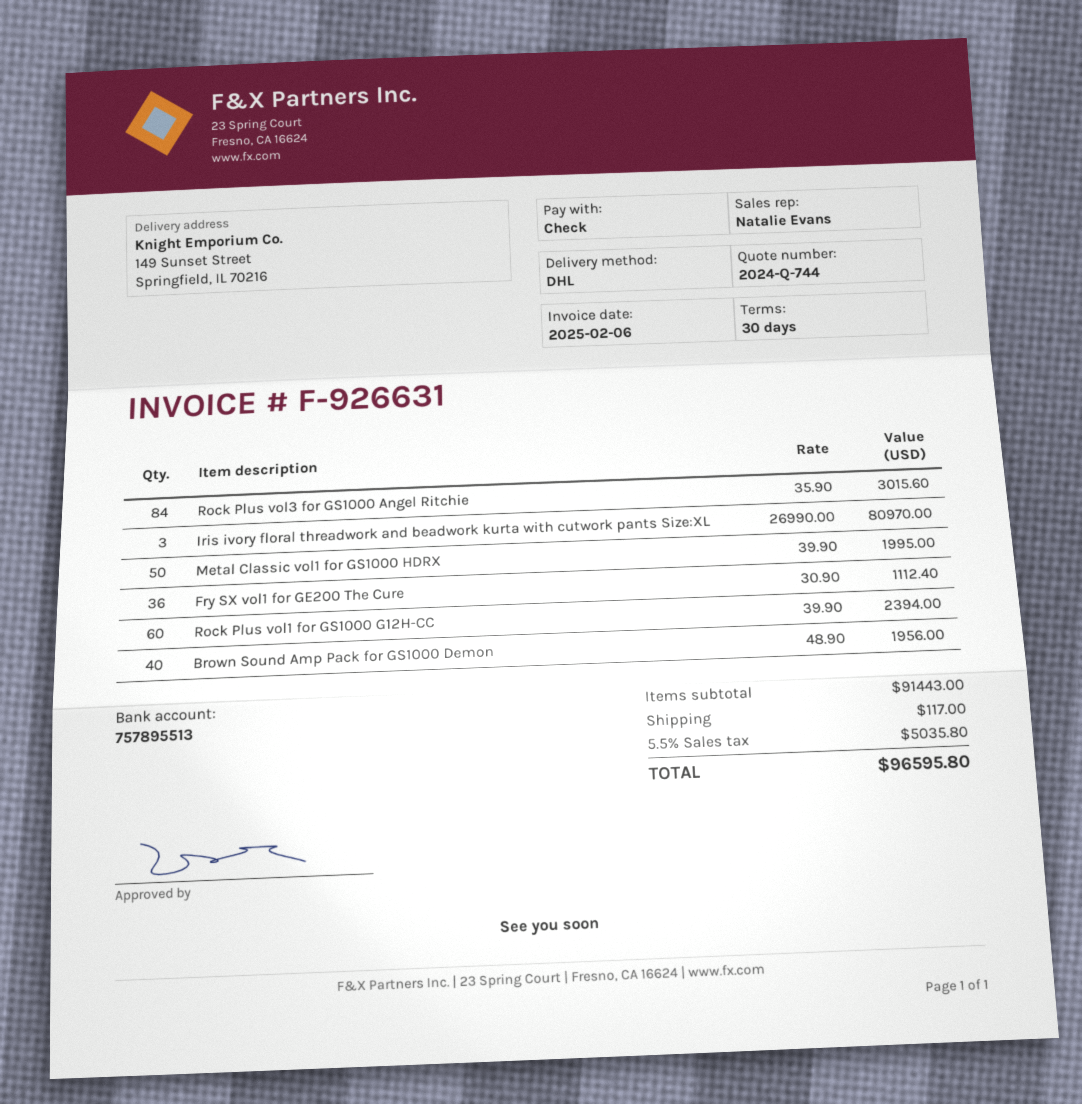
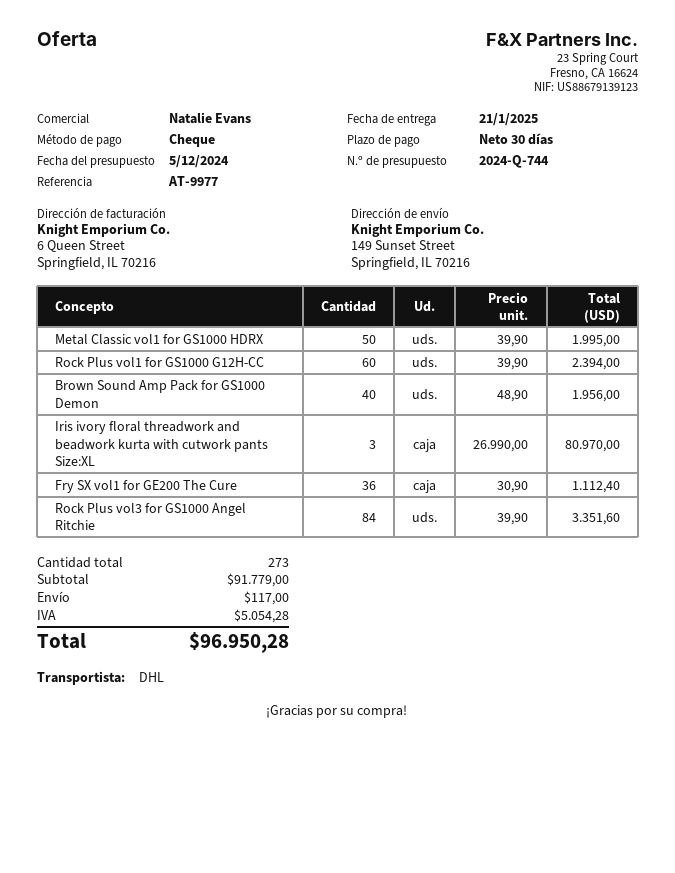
Rock Plus vol3 for GS1000 Angel Ritchie: 84 x 35.90 = 3015.60 -> 84 x 39.90 = 3351.60
subtotal: 91443.00 -> 91779.00
tax: 5035.80 -> 5054.28
total: 96595.80 -> 96950.28

